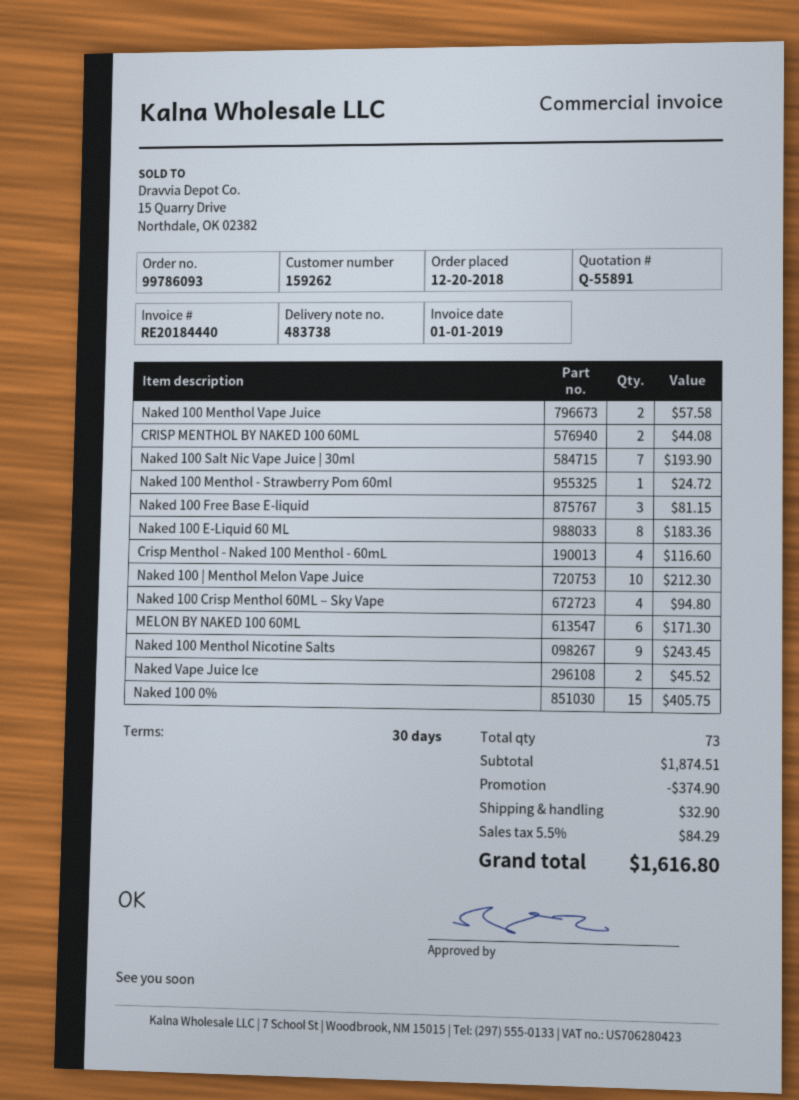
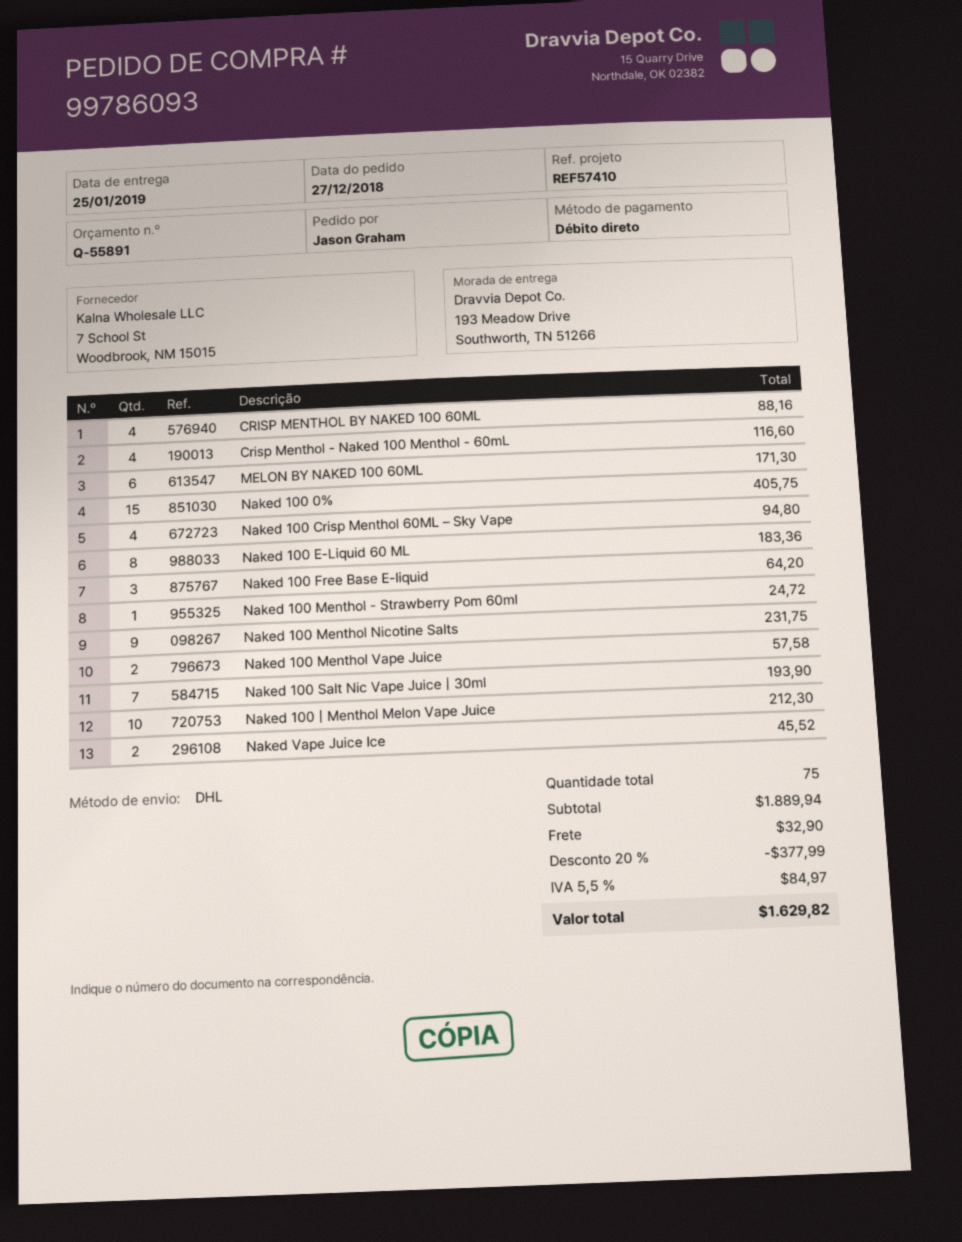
order date: 2018-12-20 -> 2018-12-27
CRISP MENTHOL BY NAKED 100 60ML: 2 for 44.08 -> 4 for 88.16
Naked 100 Free Base E-liquid: 3 for 81.15 -> 3 for 64.20
Naked 100 Menthol Nicotine Salts: 9 for 243.45 -> 9 for 231.75
total quantity: 73 -> 75
subtotal: 1874.51 -> 1889.94
discount: 374.90 -> 377.99
tax: 5.5% = 84.29 -> 5.5% = 84.97
total: 1616.80 -> 1629.82

